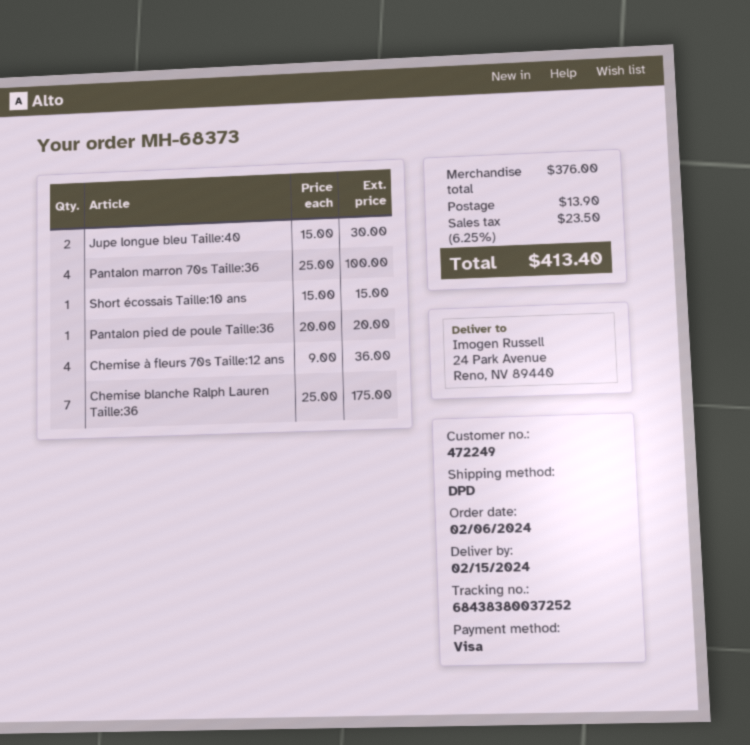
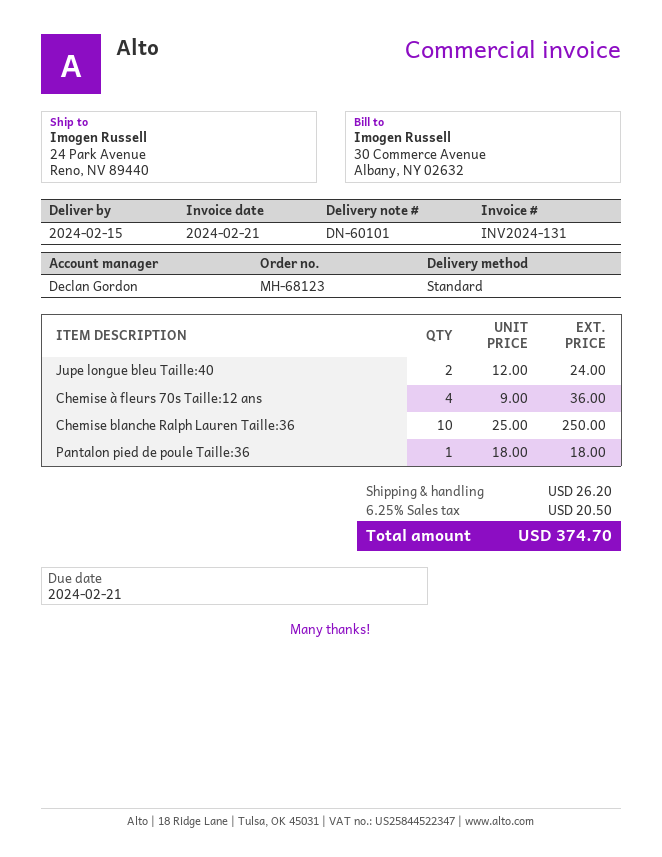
order number: MH-68373 -> MH-68123
shipping method: DPD -> standard
Jupe longue bleu Taille:40: 2 x 15.00 = 30.00 -> 2 x 12.00 = 24.00
Pantalon marron 70s Taille:36: 4 x 25.00 = 100.00 -> none
Short écossais Taille:10 ans: 1 x 15.00 = 15.00 -> none
Pantalon pied de poule Taille:36: 1 x 20.00 = 20.00 -> 1 x 18.00 = 18.00
Chemise blanche Ralph Lauren Taille:36: 7 x 25.00 = 175.00 -> 10 x 25.00 = 250.00
shipping: 13.90 -> 26.20
tax: 6.25% = 23.50 -> 6.25% = 20.50
total: 413.40 -> 374.70

